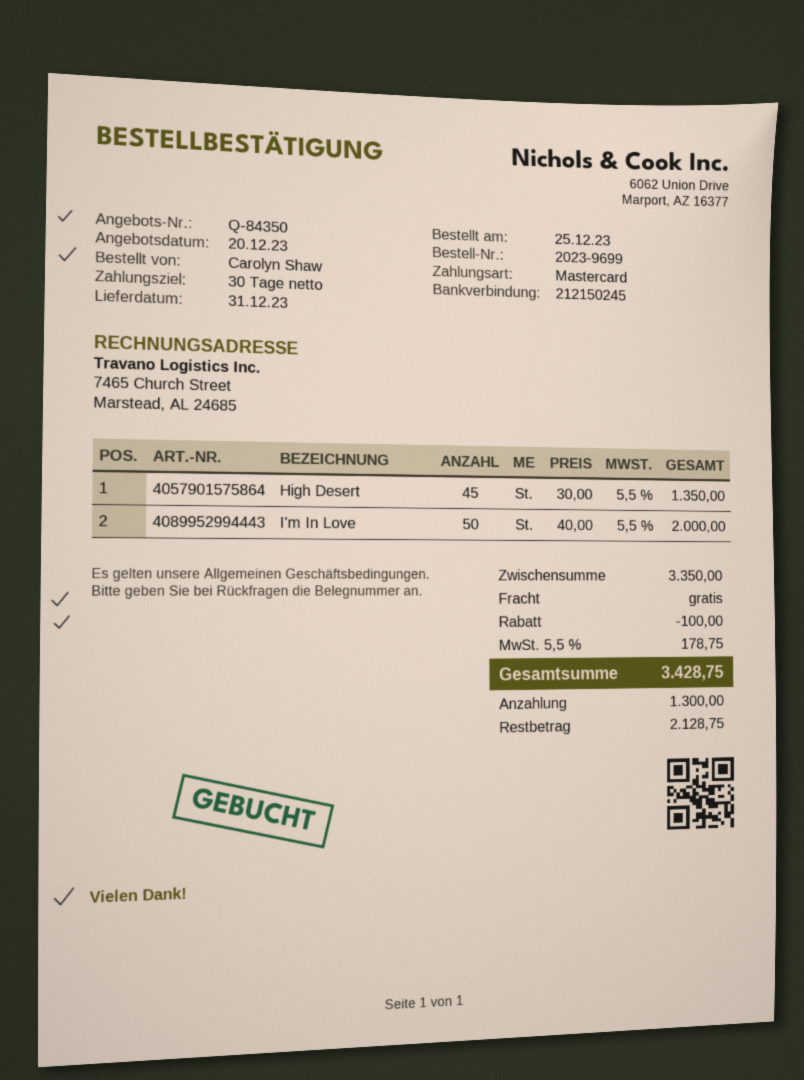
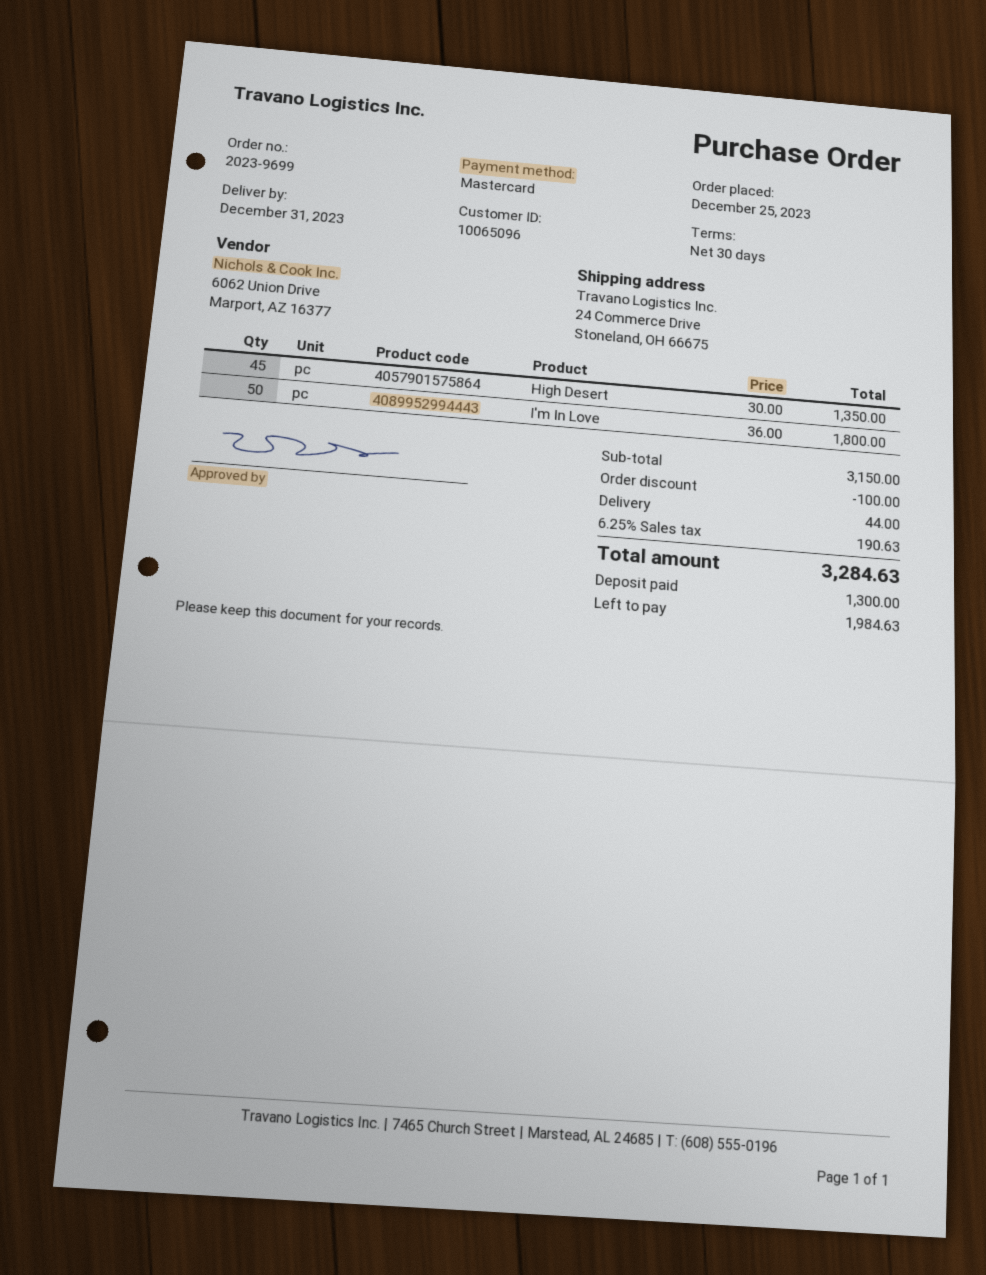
I'm In Love: 50 x 40.00 = 2000.00 -> 50 x 36.00 = 1800.00
subtotal: 3350.00 -> 3150.00
shipping: 0.00 -> 44.00
tax: 5.5% = 178.75 -> 6.25% = 190.63
total: 3428.75 -> 3284.63
balance: 2128.75 -> 1984.63

